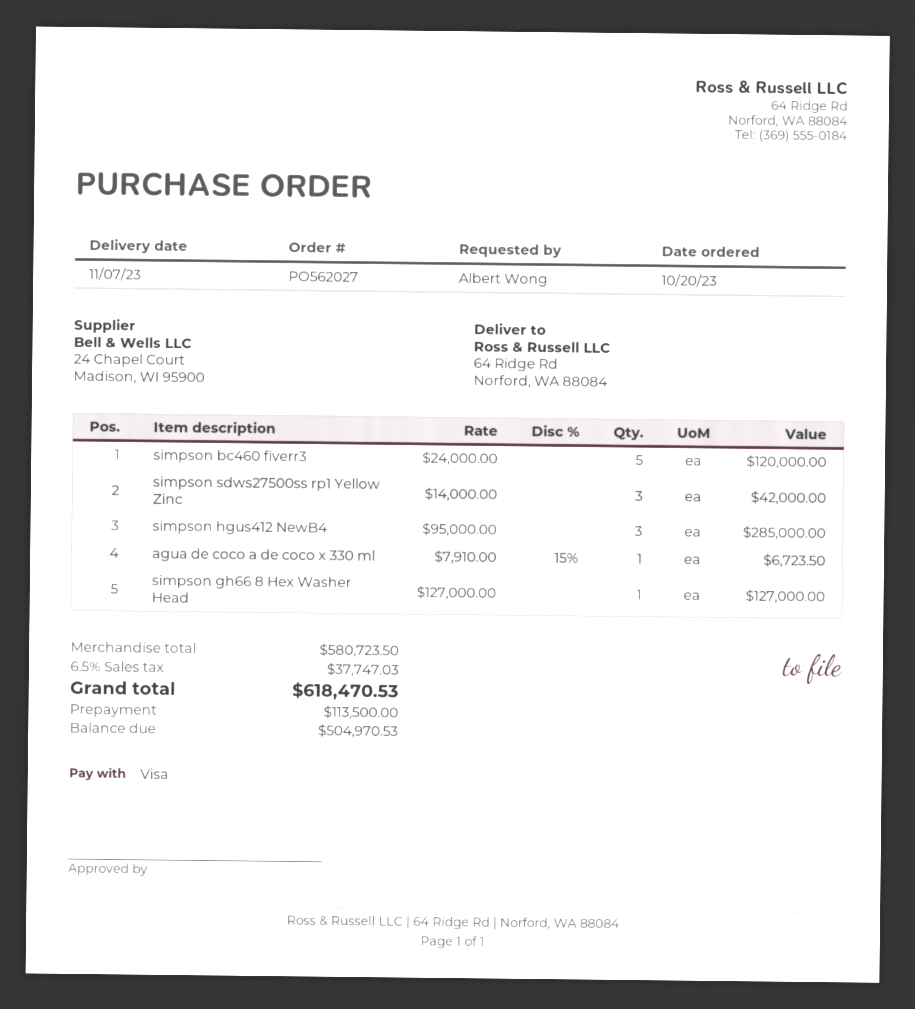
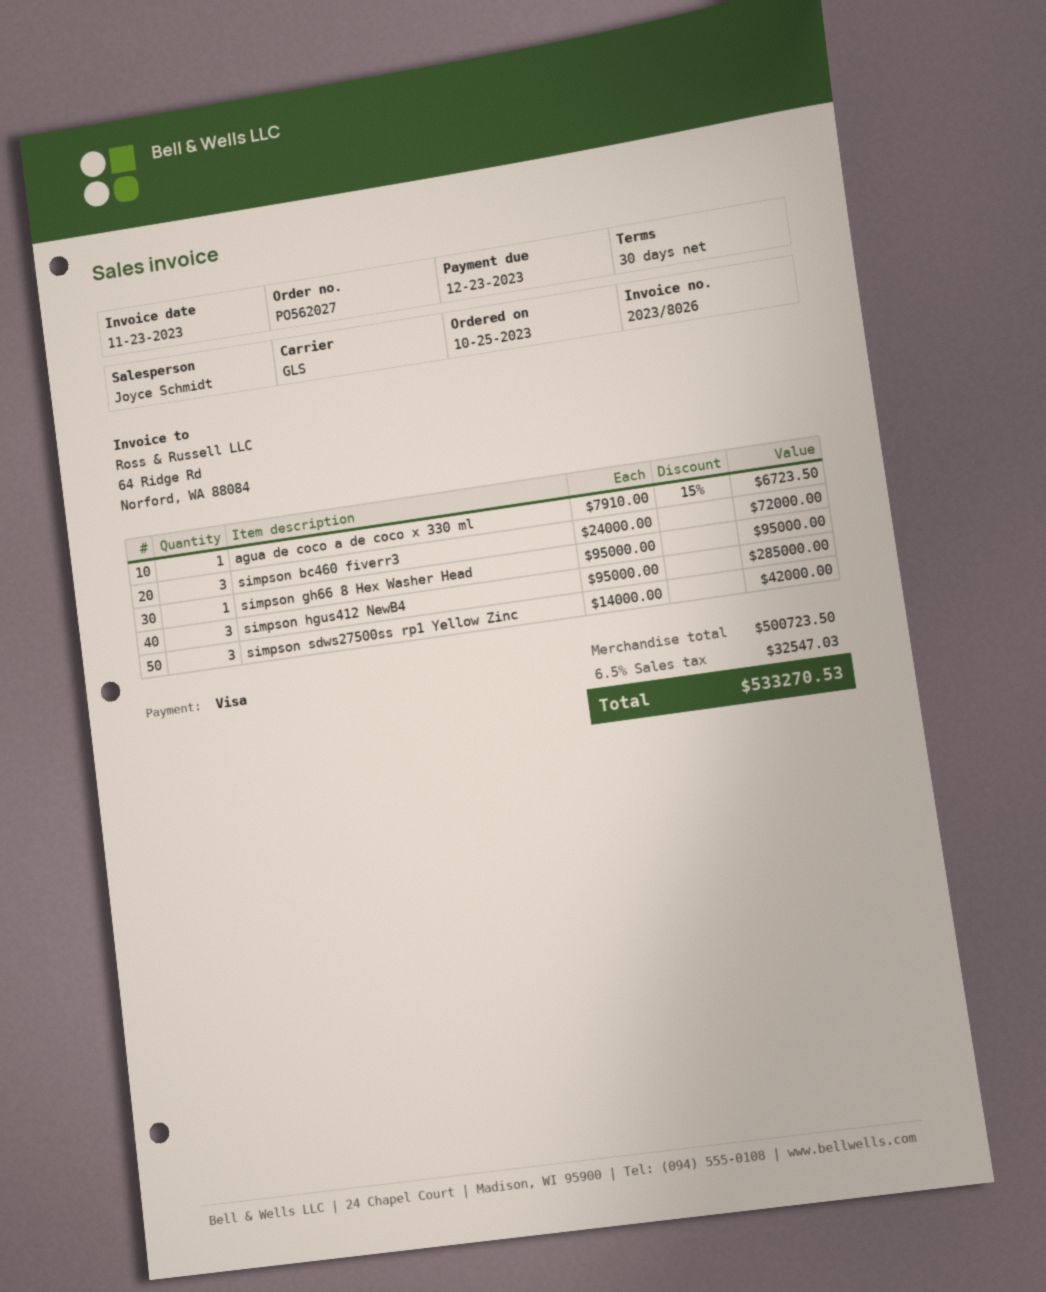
order date: 2023-10-20 -> 2023-10-25
simpson bc460 fiverr3: 5 x 24000.00 = 120000.00 -> 3 x 24000.00 = 72000.00
simpson gh66 8 Hex Washer Head: 1 x 127000.00 = 127000.00 -> 1 x 95000.00 = 95000.00
subtotal: 580723.50 -> 500723.50
tax: 6.5% = 37747.03 -> 6.5% = 32547.03
total: 618470.53 -> 533270.53

